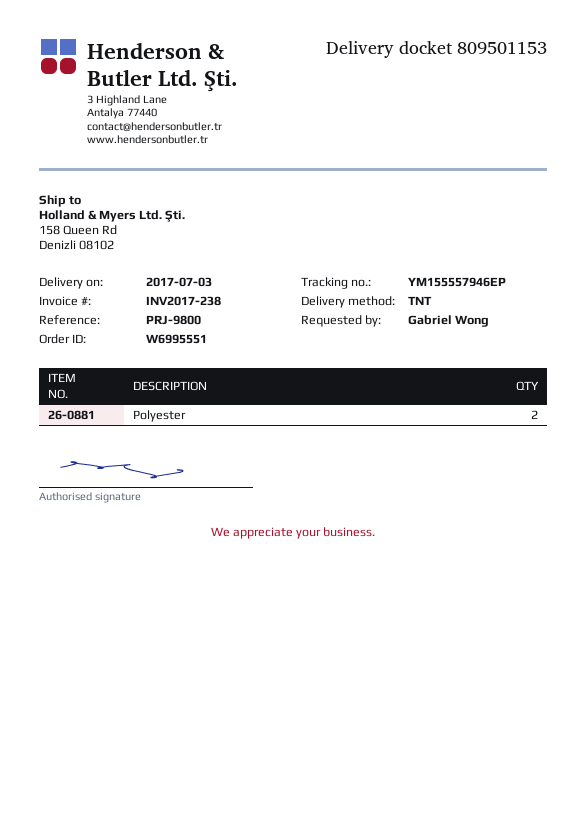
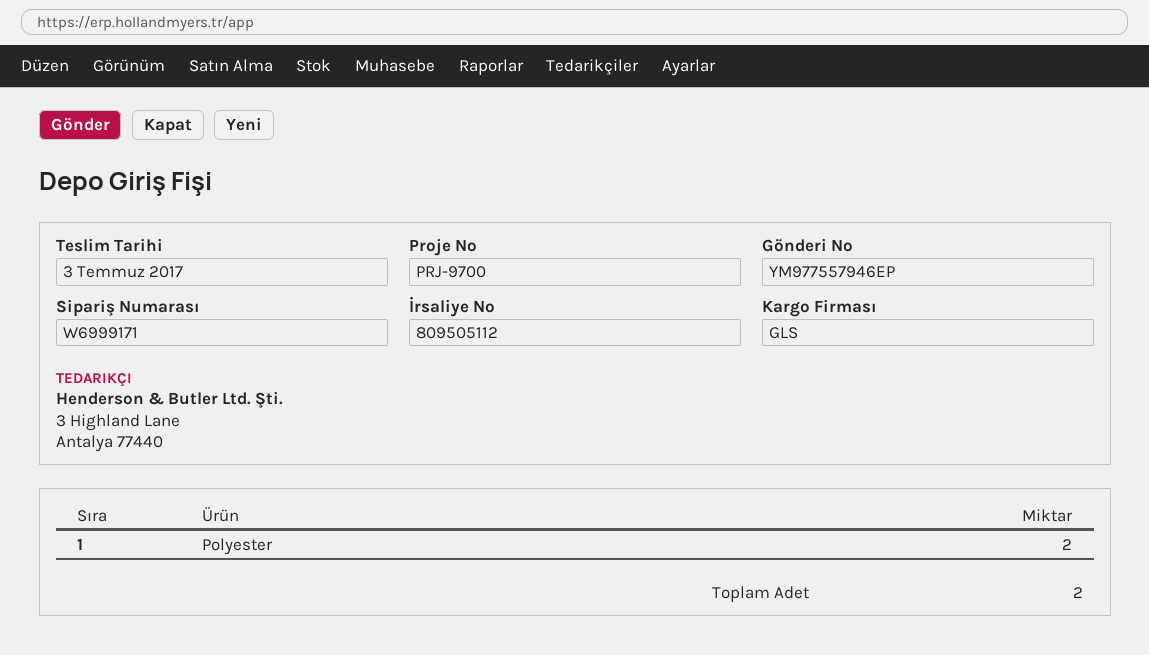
order number: W6995551 -> W6999171
delivery note number: 809501153 -> 809505112
reference: PRJ-9800 -> PRJ-9700
shipping method: TNT -> GLS
tracking number: YM155557946EP -> YM977557946EP

